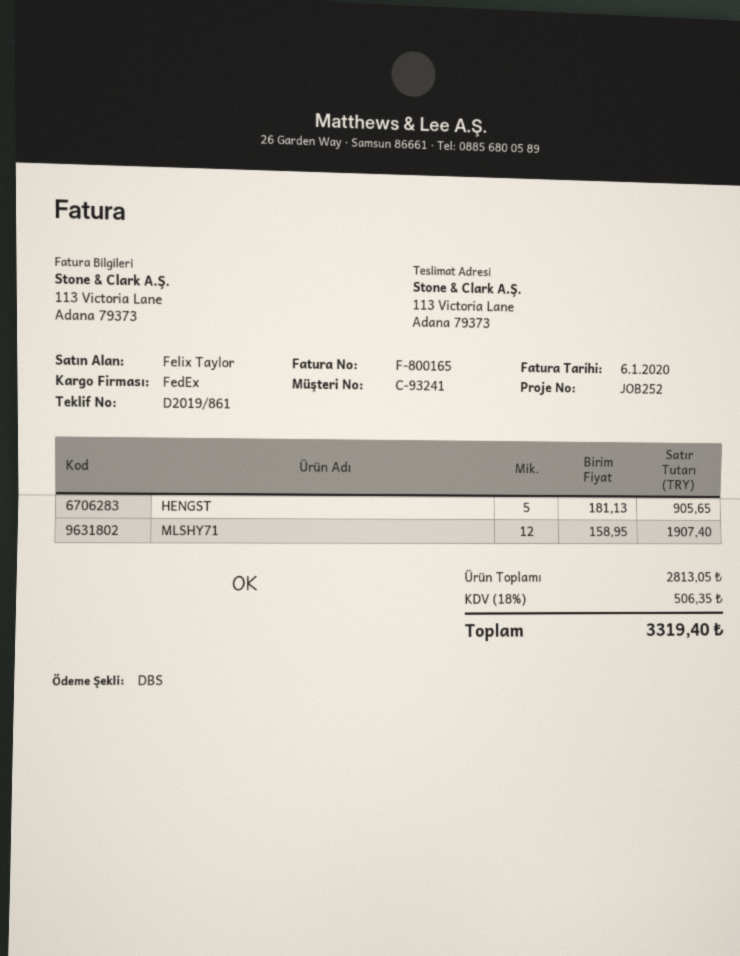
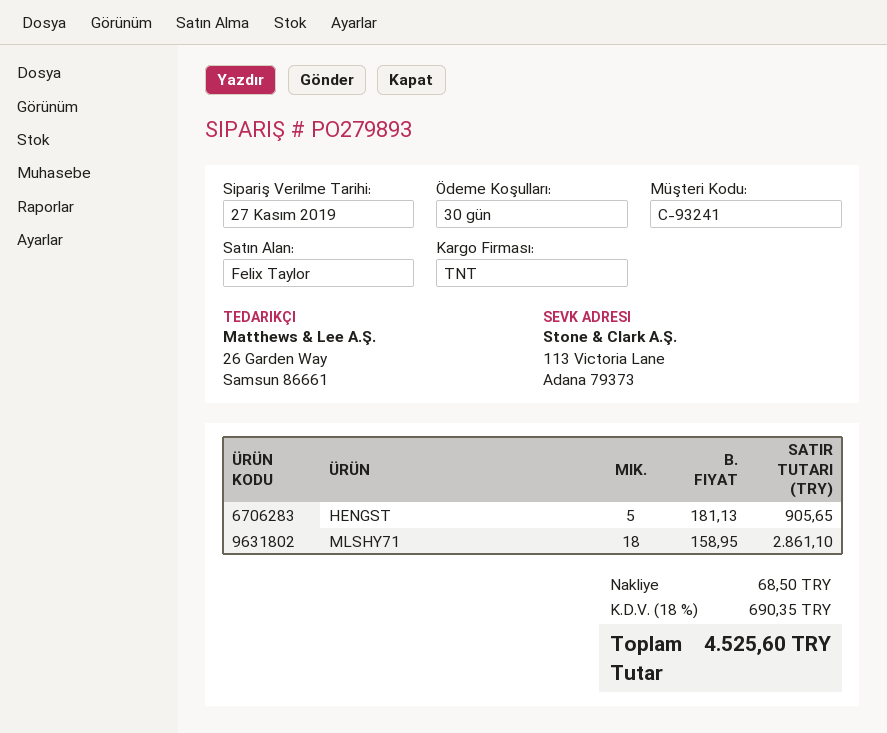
shipping method: FedEx -> TNT
MLSHY71: 12 x 158.95 = 1907.40 -> 18 x 158.95 = 2861.10
shipping: none -> 68.50
tax: 18% = 506.35 -> 18% = 690.35
total: 3319.40 -> 4525.60

